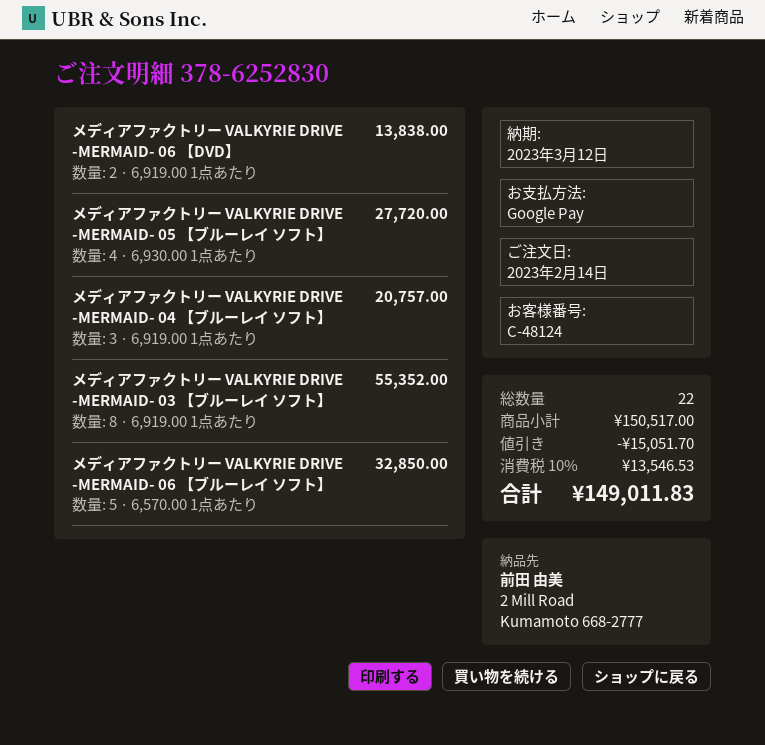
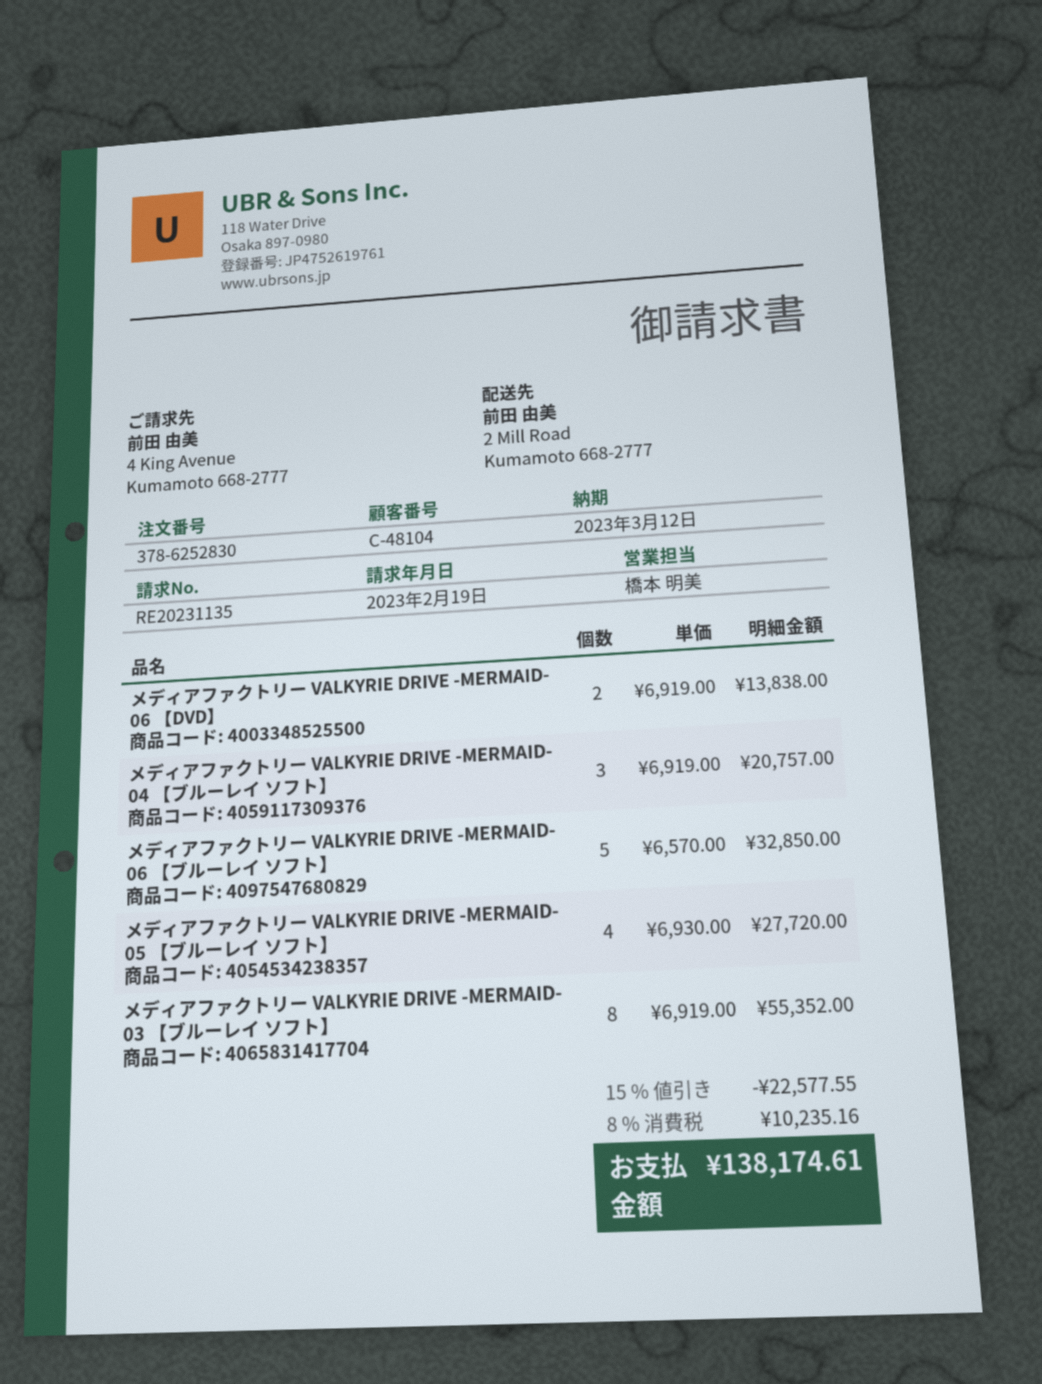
customer number: C-48124 -> C-48104
discount: 15051.70 -> 22577.55
tax: 10% = 13546.53 -> 8% = 10235.16
total: 149011.83 -> 138174.61

